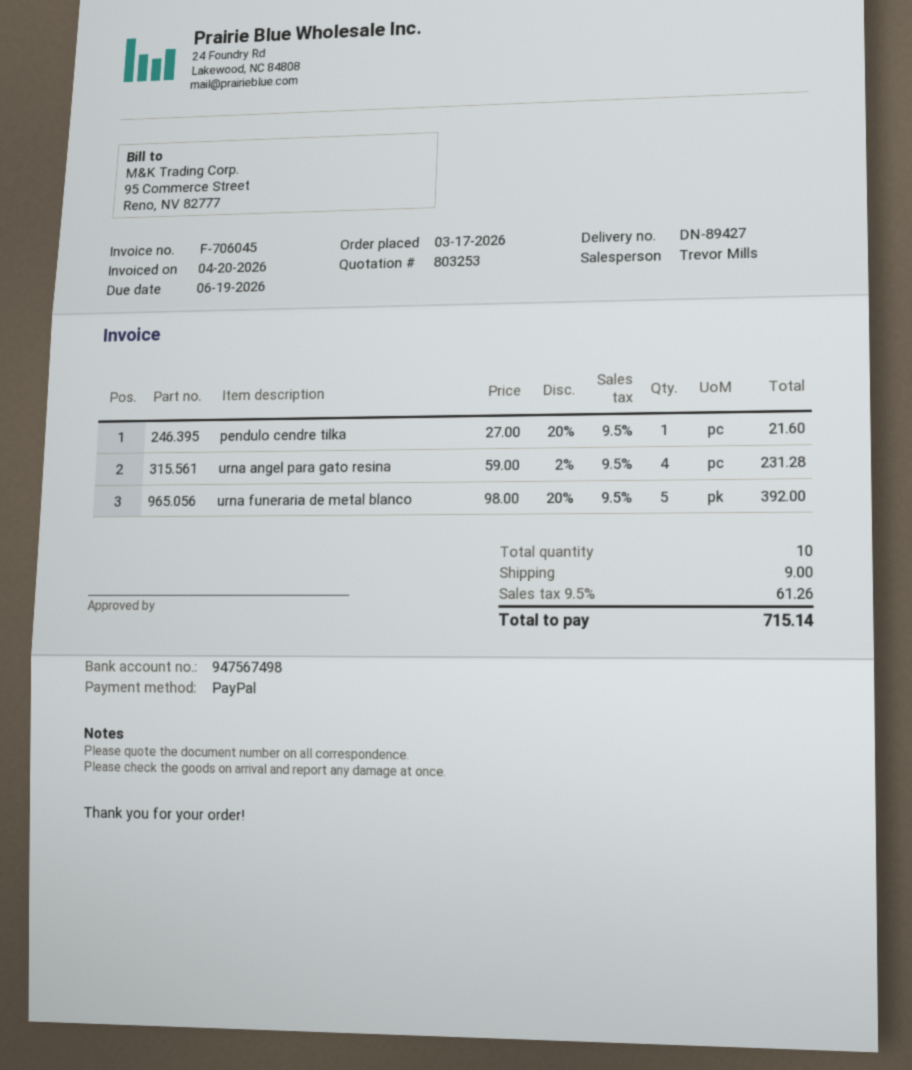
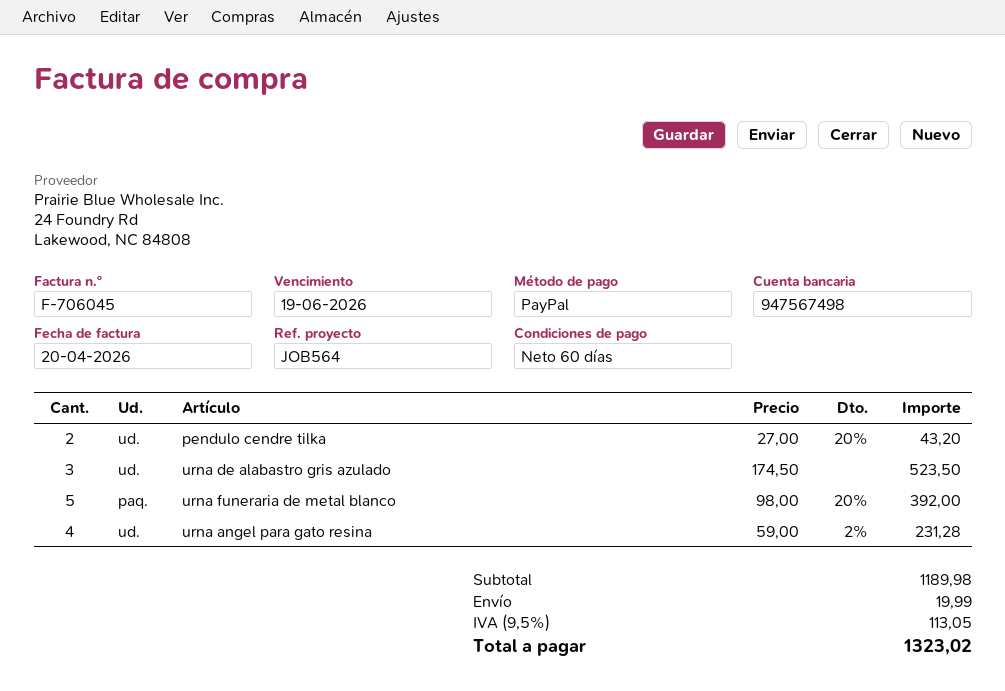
pendulo cendre tilka: 1 x 27.00 - 20% = 21.60 -> 2 x 27.00 - 20% = 43.20
urna de alabastro gris azulado: none -> 3 x 174.50 = 523.50
shipping: 9.00 -> 19.99
tax: 9.5% = 61.26 -> 9.5% = 113.05
total: 715.14 -> 1323.02

